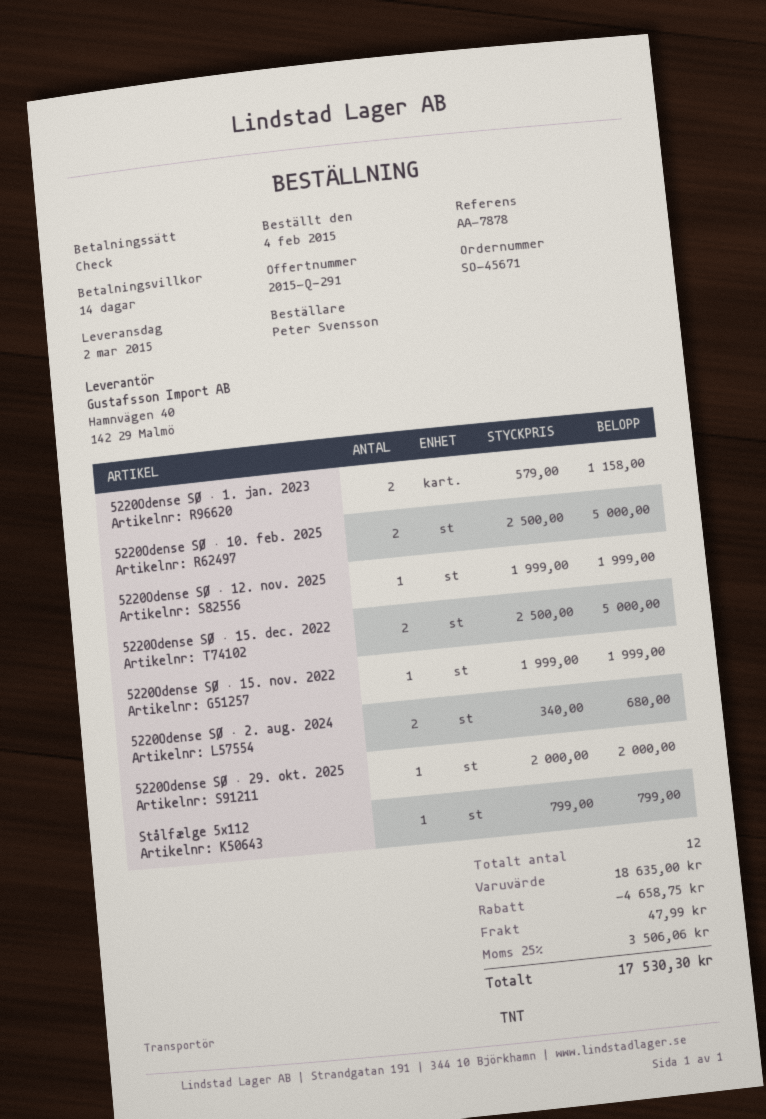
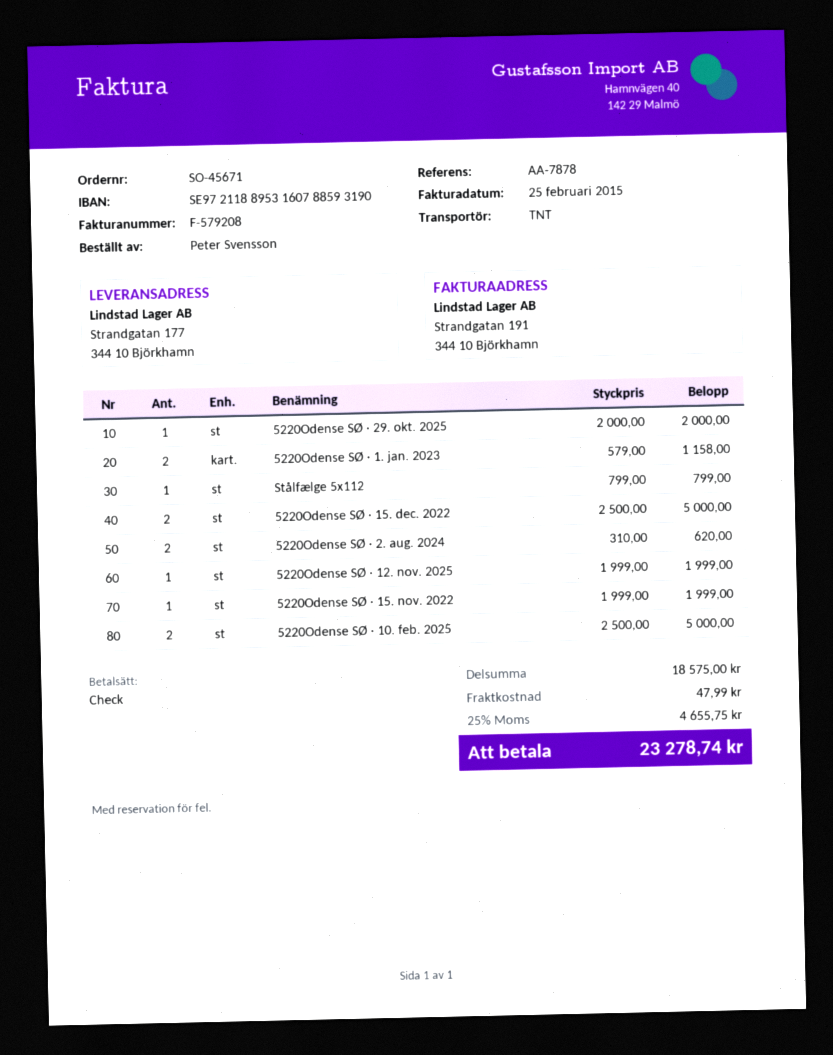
5220Odense SØ · 2. aug. 2024: 2 x 340.00 = 680.00 -> 2 x 310.00 = 620.00
subtotal: 18635.00 -> 18575.00
discount: 4658.75 -> none
tax: 25% = 3506.06 -> 25% = 4655.75
total: 17530.30 -> 23278.74

